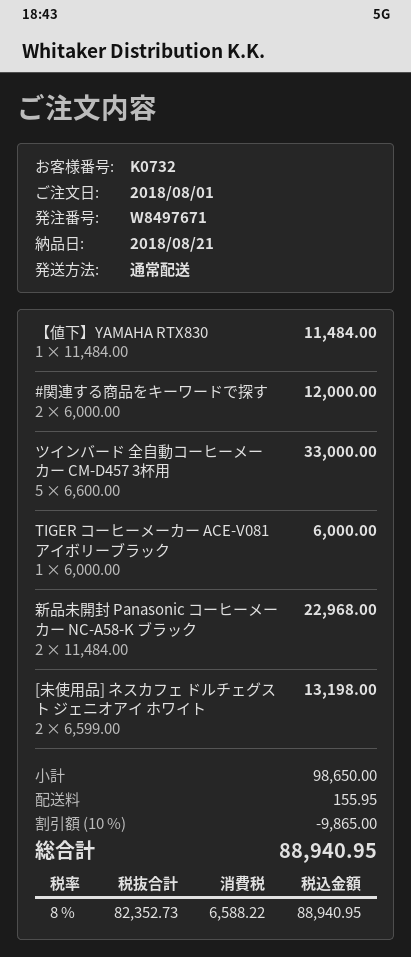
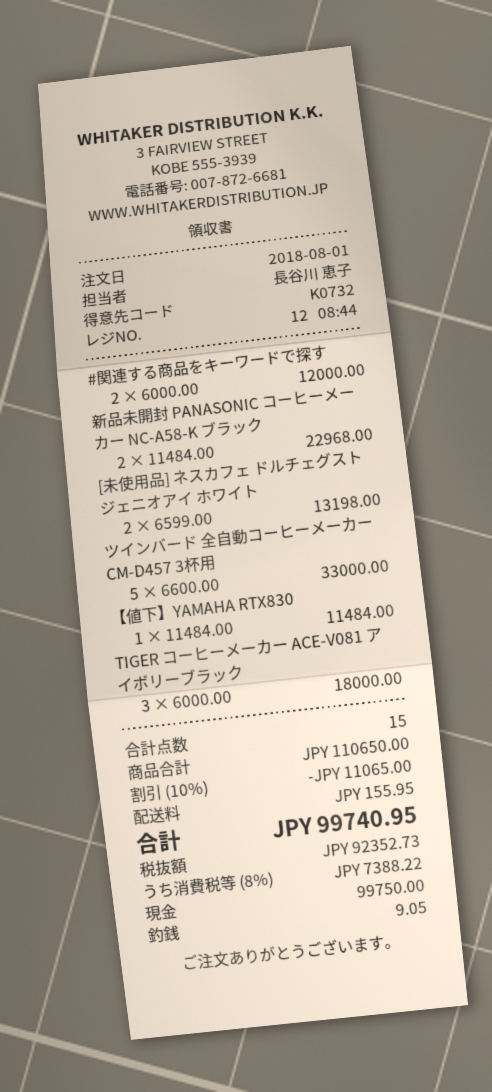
TIGER コーヒーメーカー ACE-V081 アイボリーブラック: 1 x 6000.00 = 6000.00 -> 3 x 6000.00 = 18000.00
subtotal: 98650.00 -> 110650.00
discount: 10% = 9865.00 -> 10% = 11065.00
net: 82352.73 -> 92352.73
tax: 8% = 6588.22 -> 8% = 7388.22
total: 88940.95 -> 99740.95

